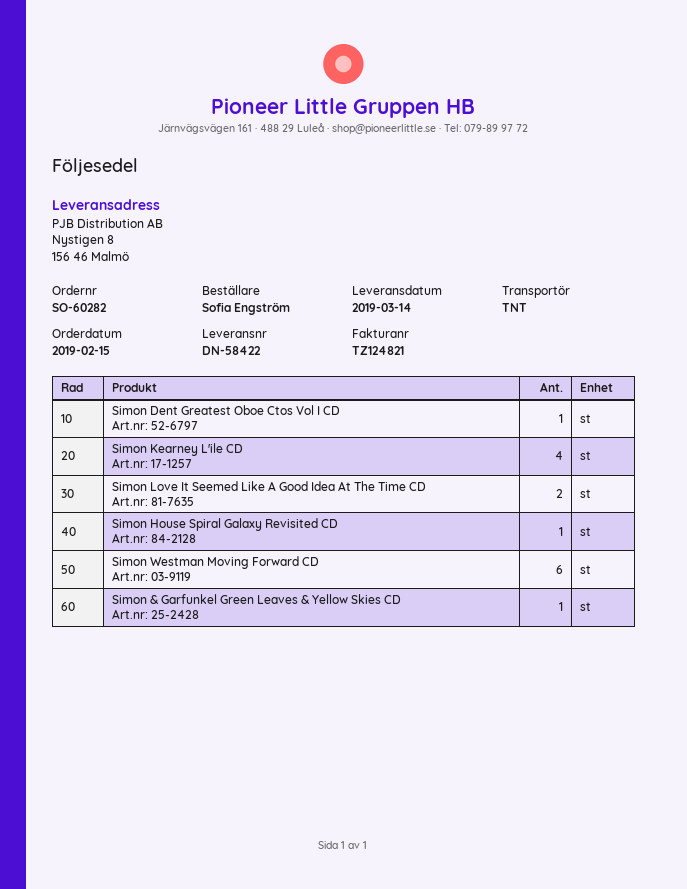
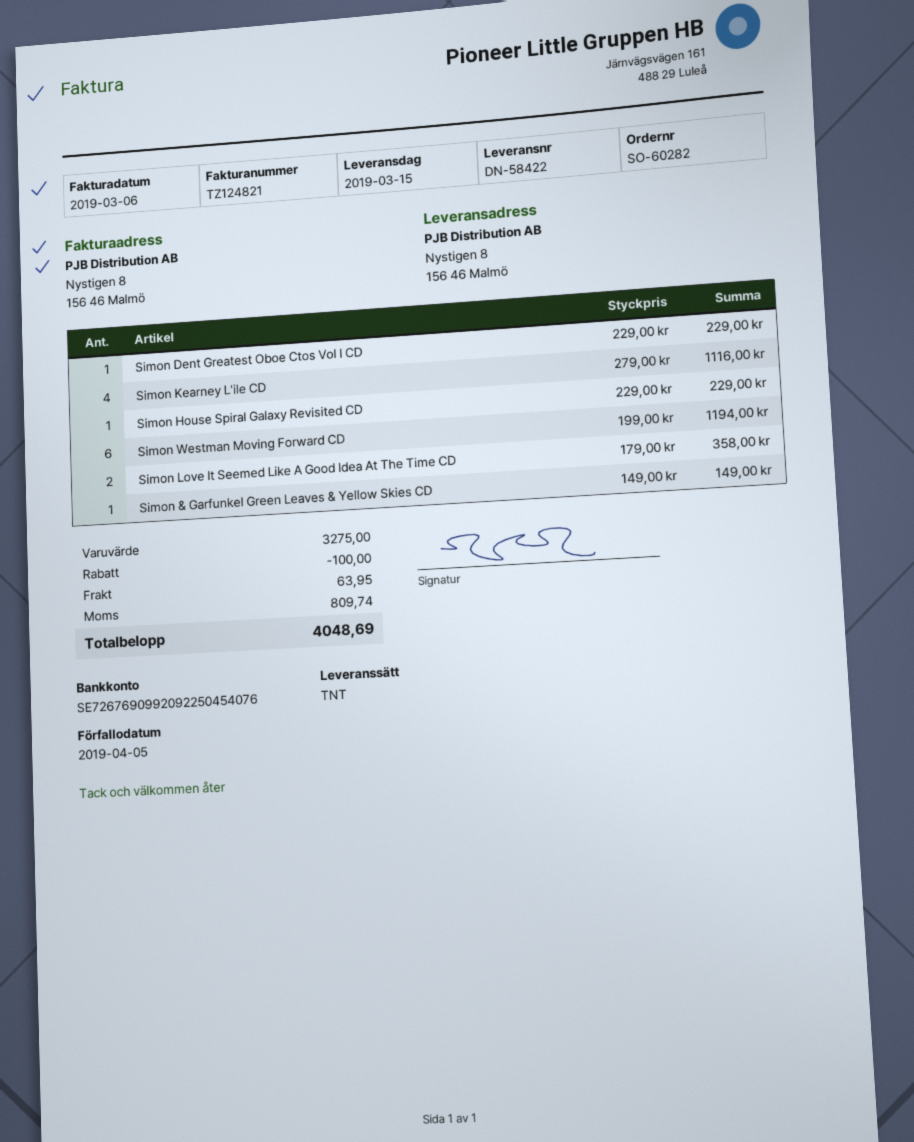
delivery date: 2019-03-14 -> 2019-03-15

